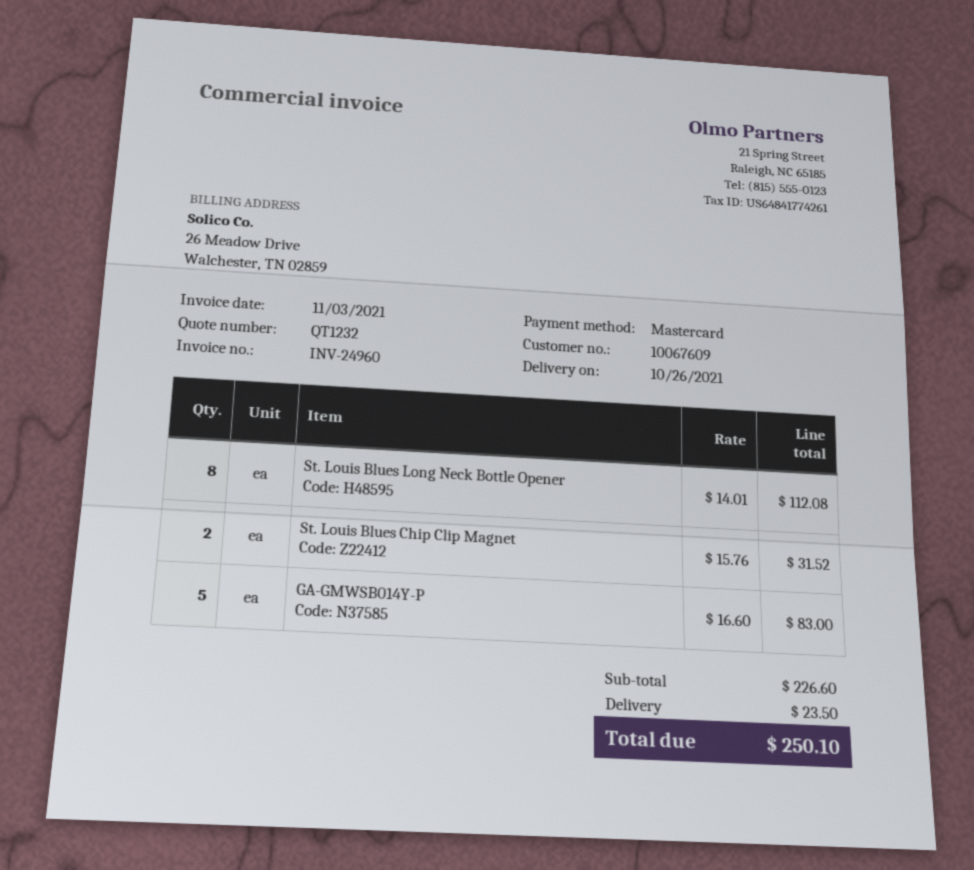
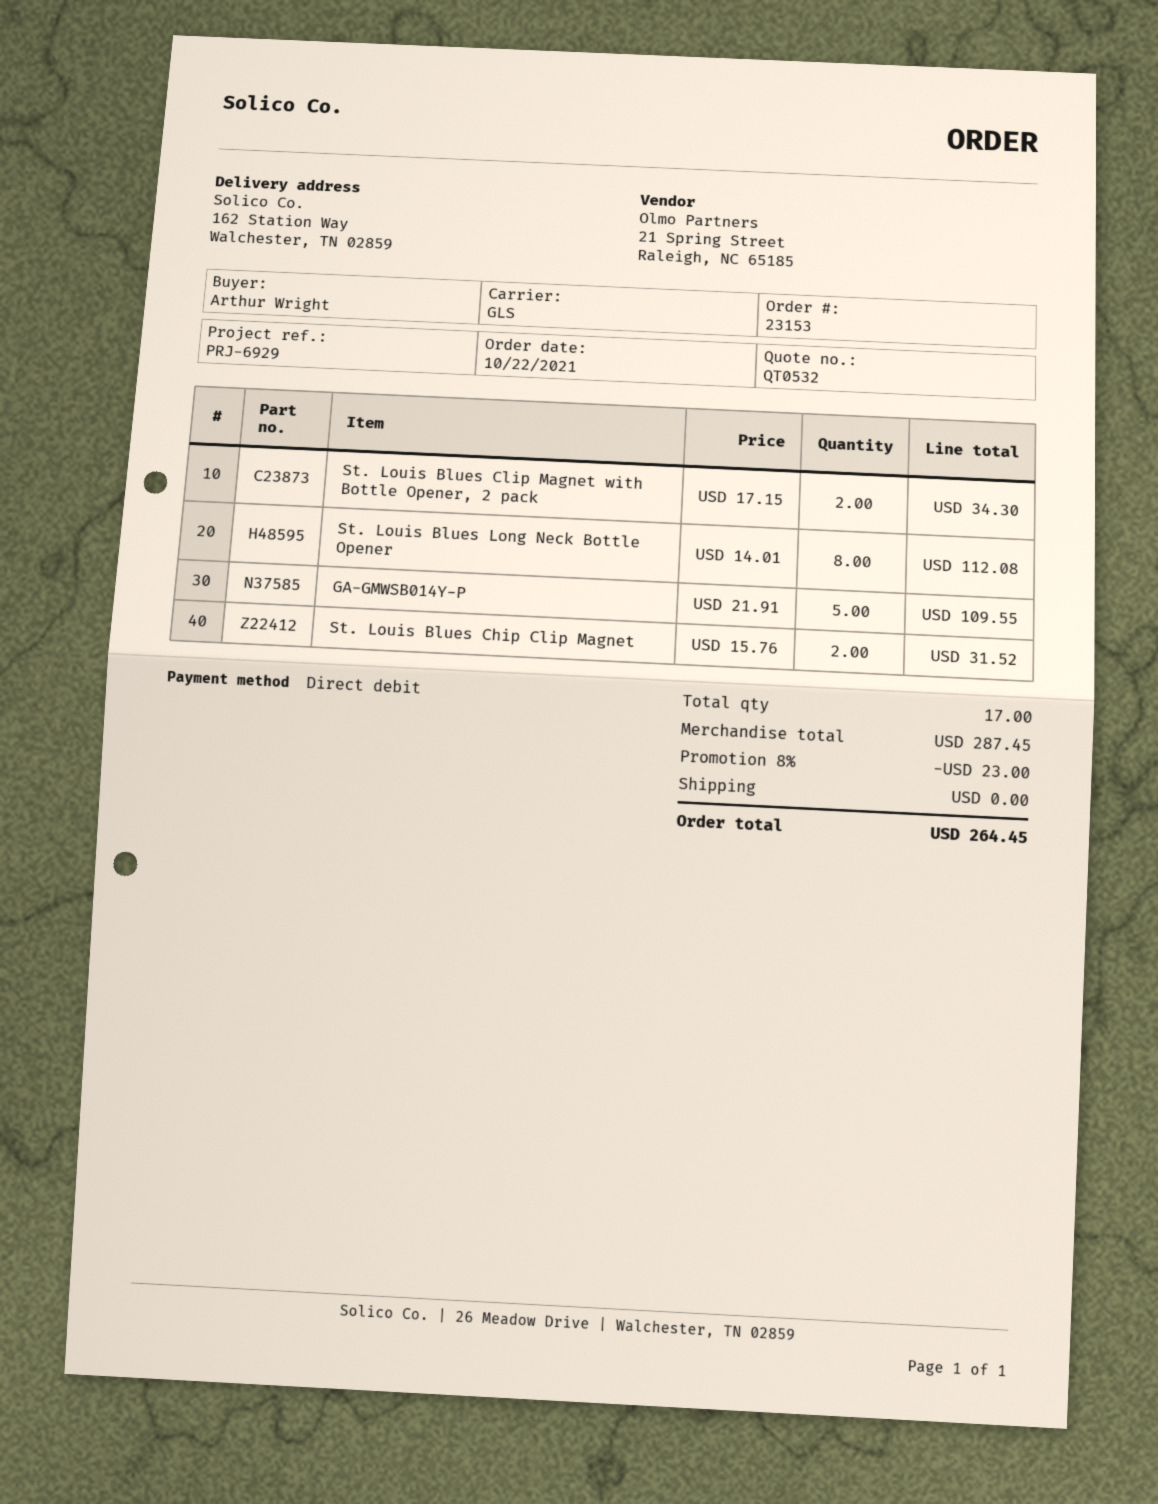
quote number: QT1232 -> QT0532
payment method: Mastercard -> direct debit
GA-GMWSB014Y-P: 5 x 16.60 = 83.00 -> 5 x 21.91 = 109.55
St. Louis Blues Clip Magnet with Bottle Opener, 2 pack: none -> 2 x 17.15 = 34.30
subtotal: 226.60 -> 287.45
discount: none -> 8% = 23.00
shipping: 23.50 -> 0.00
total: 250.10 -> 264.45

